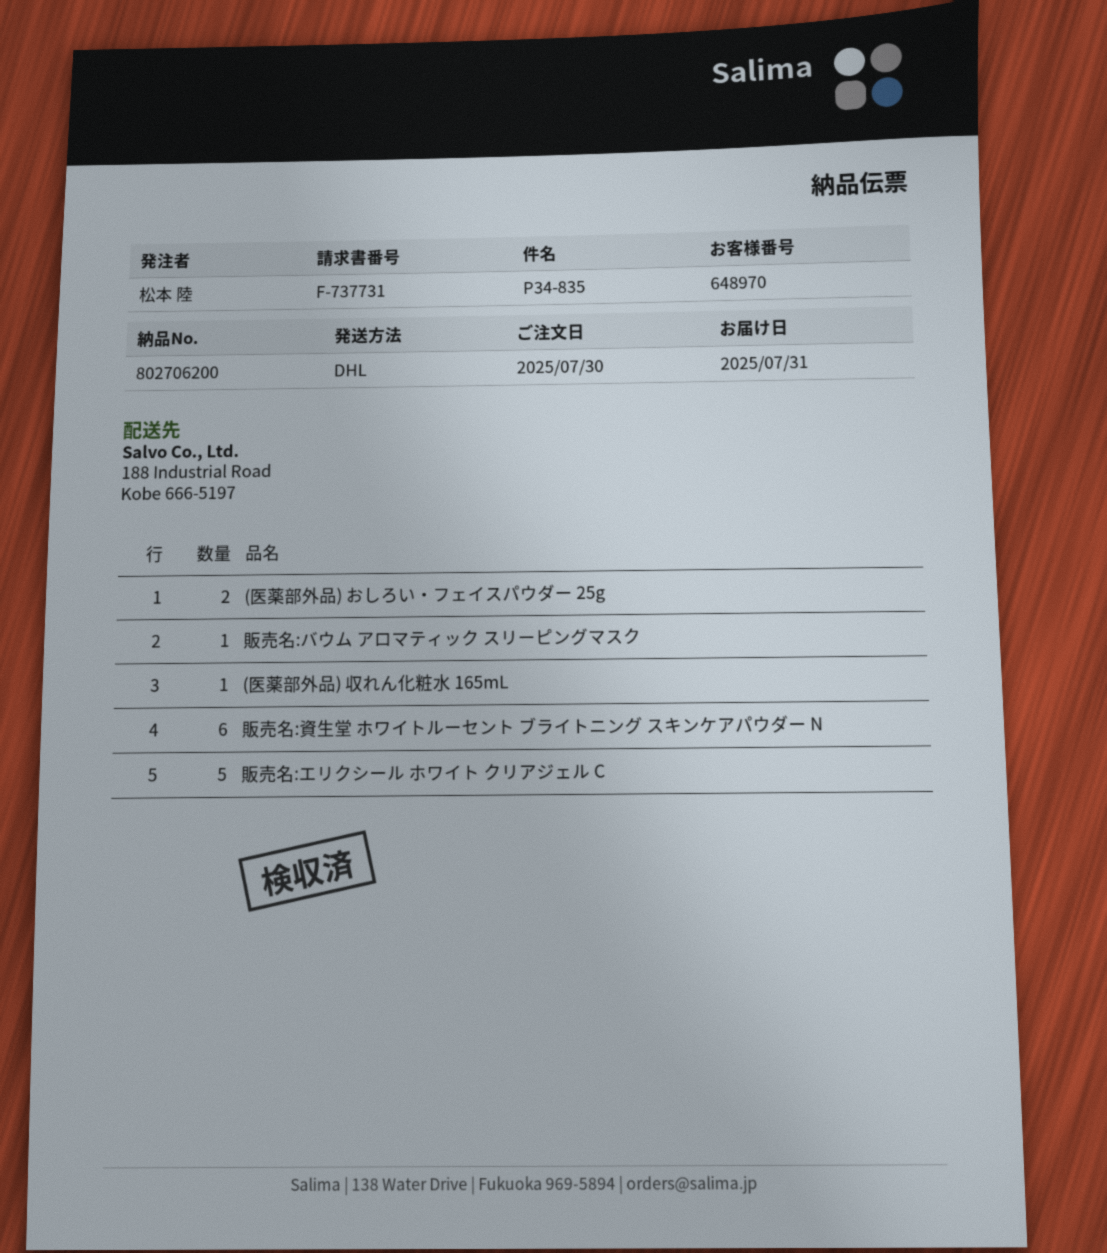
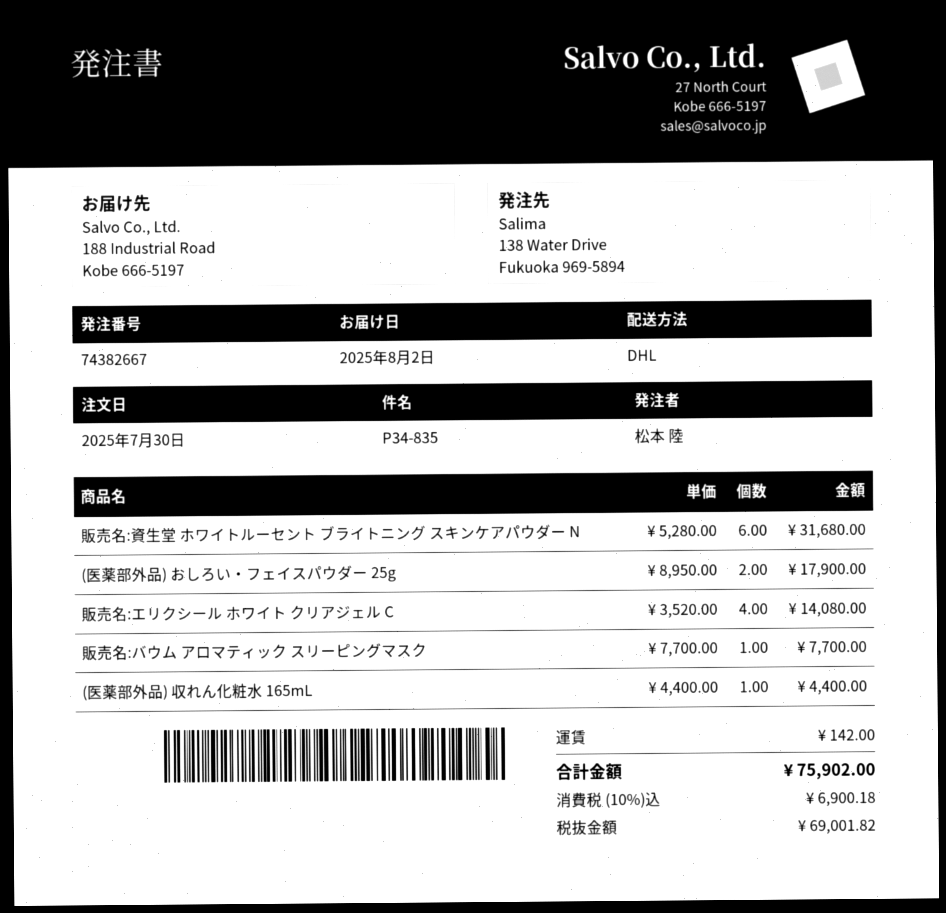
delivery date: 2025-07-31 -> 2025-08-02
販売名:エリクシール ホワイト クリアジェル C: 5 -> 4

